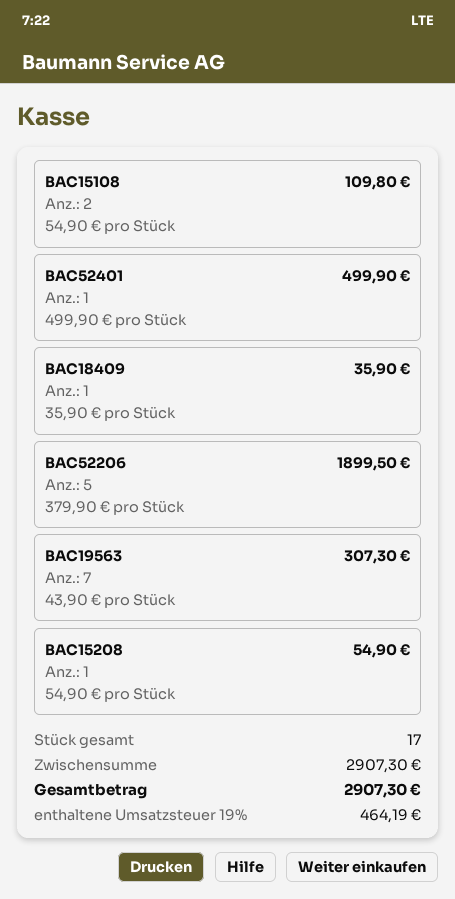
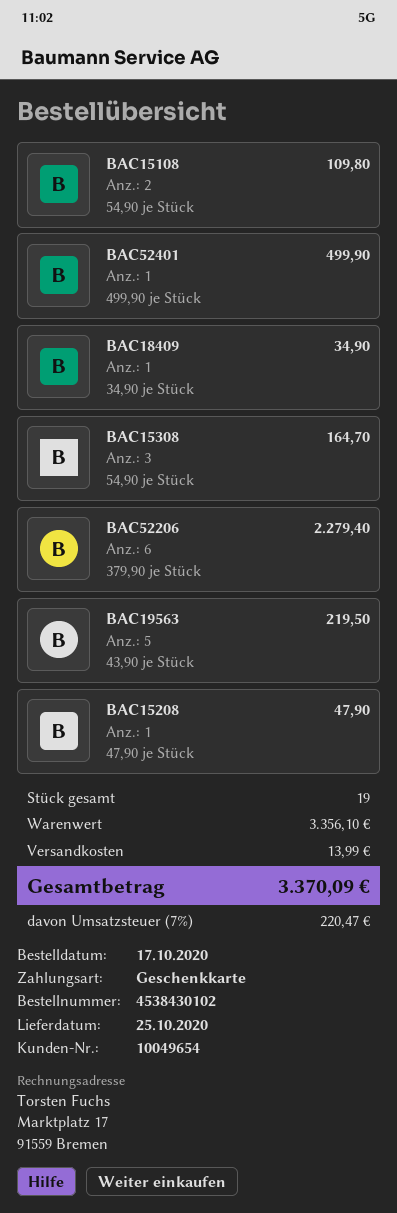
BAC18409: 1 x 35.90 = 35.90 -> 1 x 34.90 = 34.90
BAC52206: 5 x 379.90 = 1899.50 -> 6 x 379.90 = 2279.40
BAC19563: 7 x 43.90 = 307.30 -> 5 x 43.90 = 219.50
BAC15208: 1 x 54.90 = 54.90 -> 1 x 47.90 = 47.90
BAC15308: none -> 3 x 54.90 = 164.70
total quantity: 17 -> 19
subtotal: 2907.30 -> 3356.10
shipping: none -> 13.99
tax: 19% = 464.19 -> 7% = 220.47
total: 2907.30 -> 3370.09

